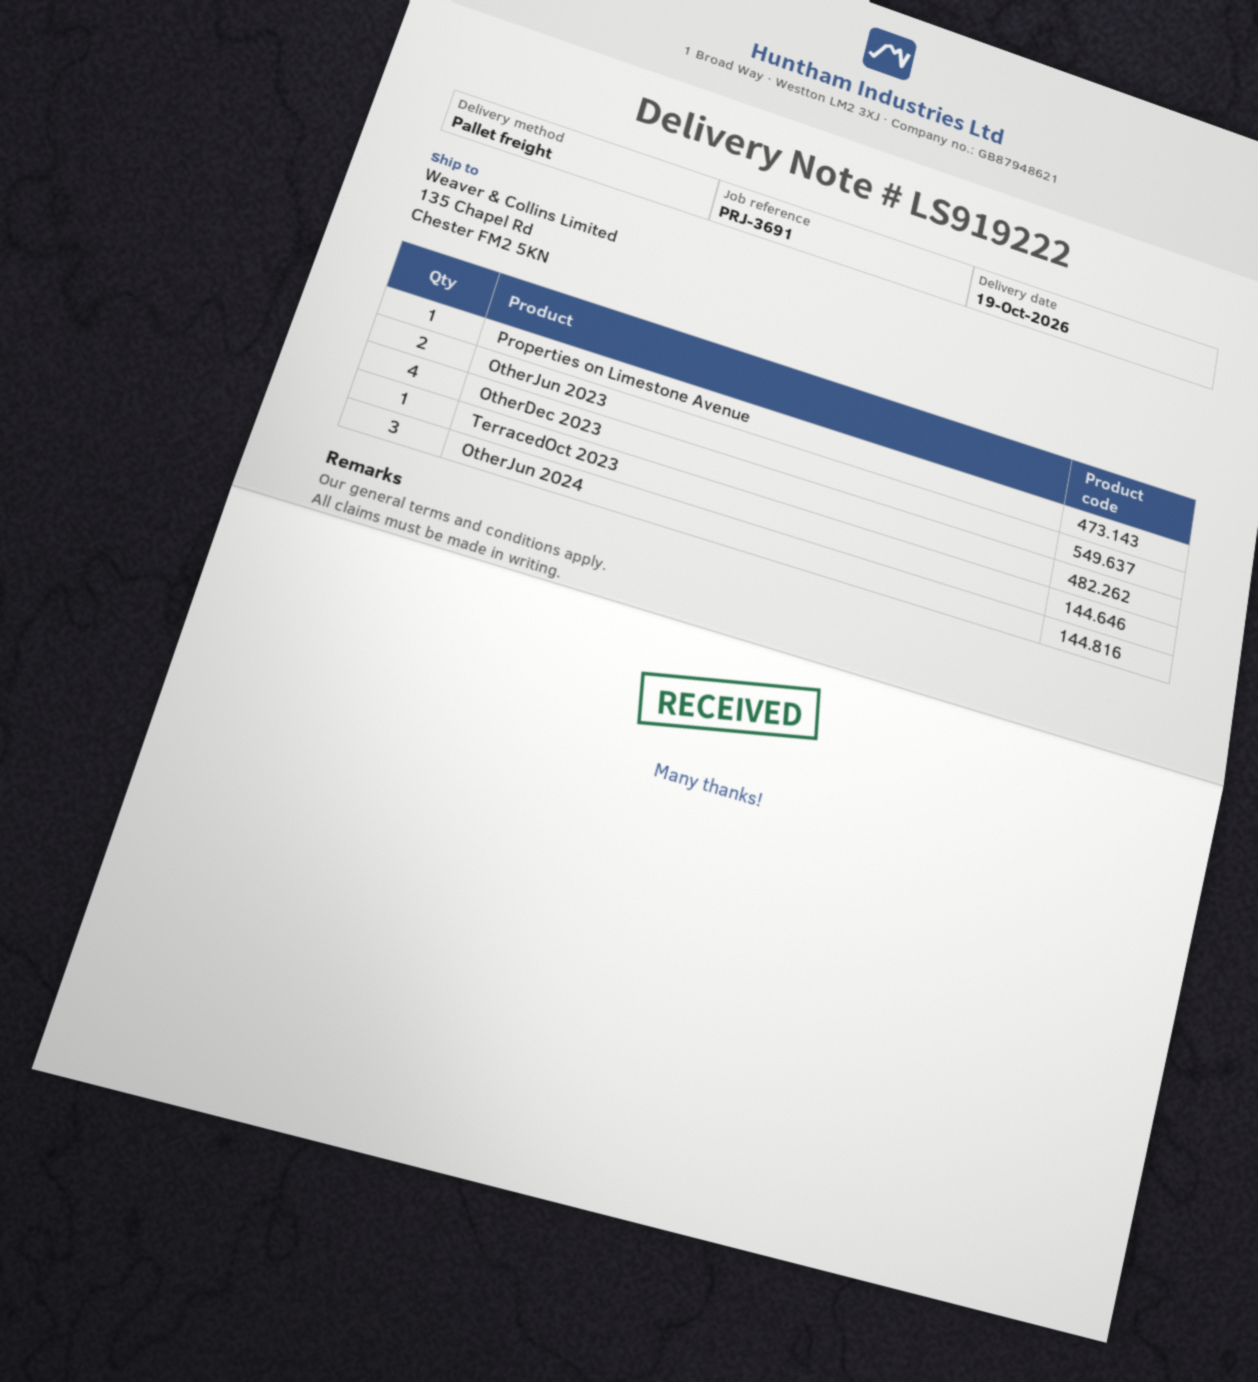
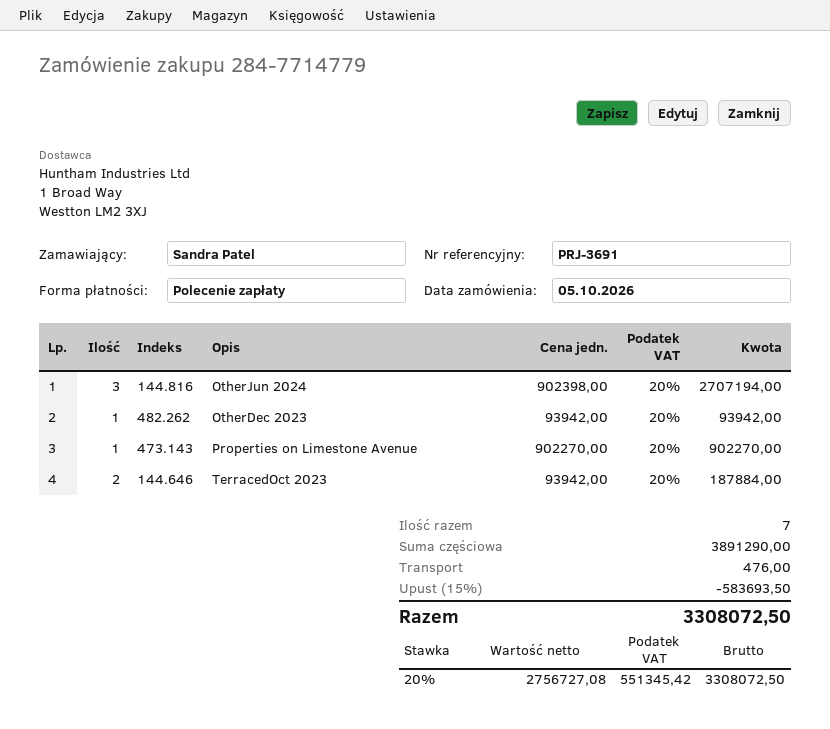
OtherJun 2023: 2 -> none
OtherDec 2023: 4 -> 1
TerracedOct 2023: 1 -> 2

